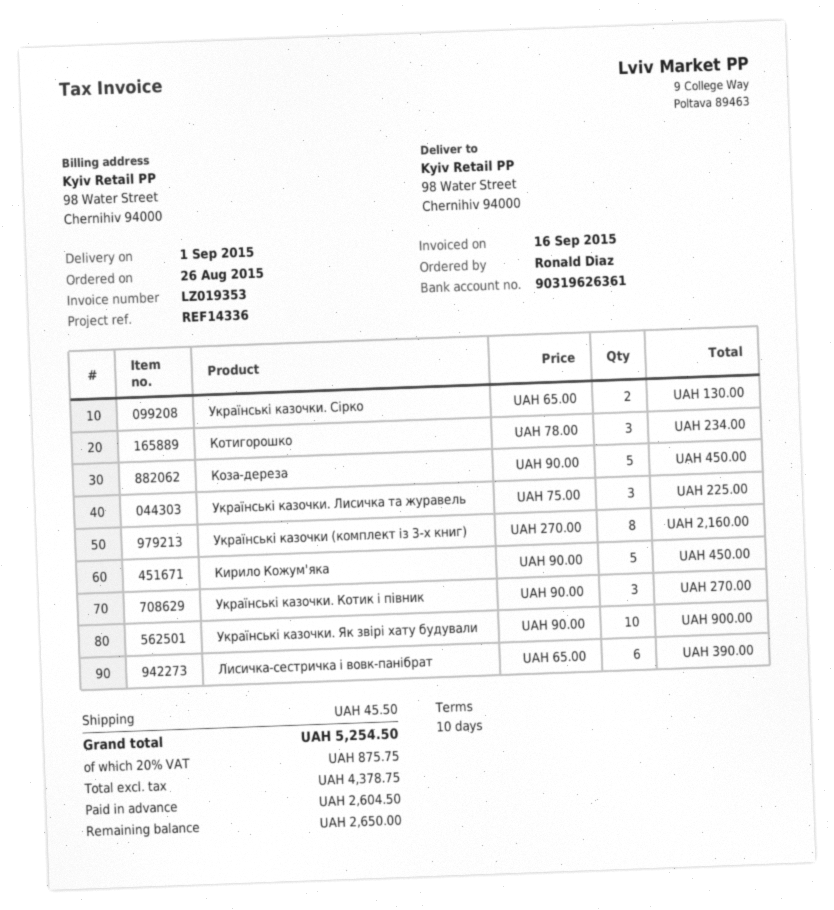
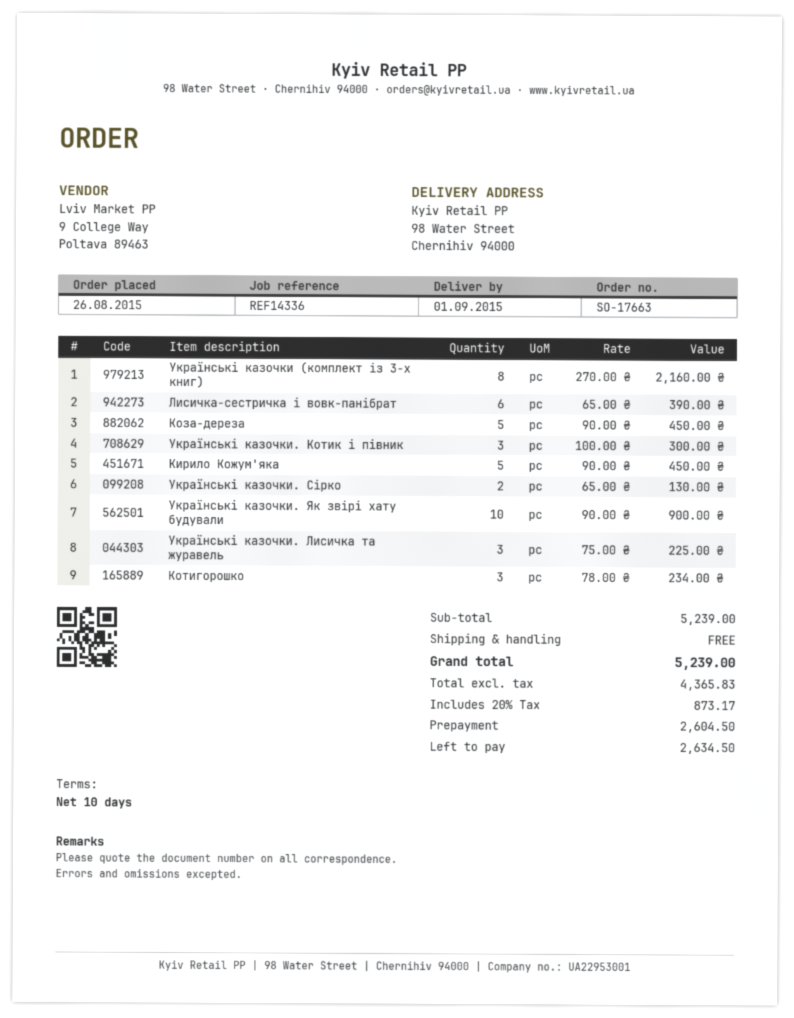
Українські казочки. Котик і півник: 3 x 90.00 = 270.00 -> 3 x 100.00 = 300.00
shipping: 45.50 -> 0.00
net: 4378.75 -> 4365.83
tax: 20% = 875.75 -> 20% = 873.17
total: 5254.50 -> 5239.00
balance: 2650.00 -> 2634.50

